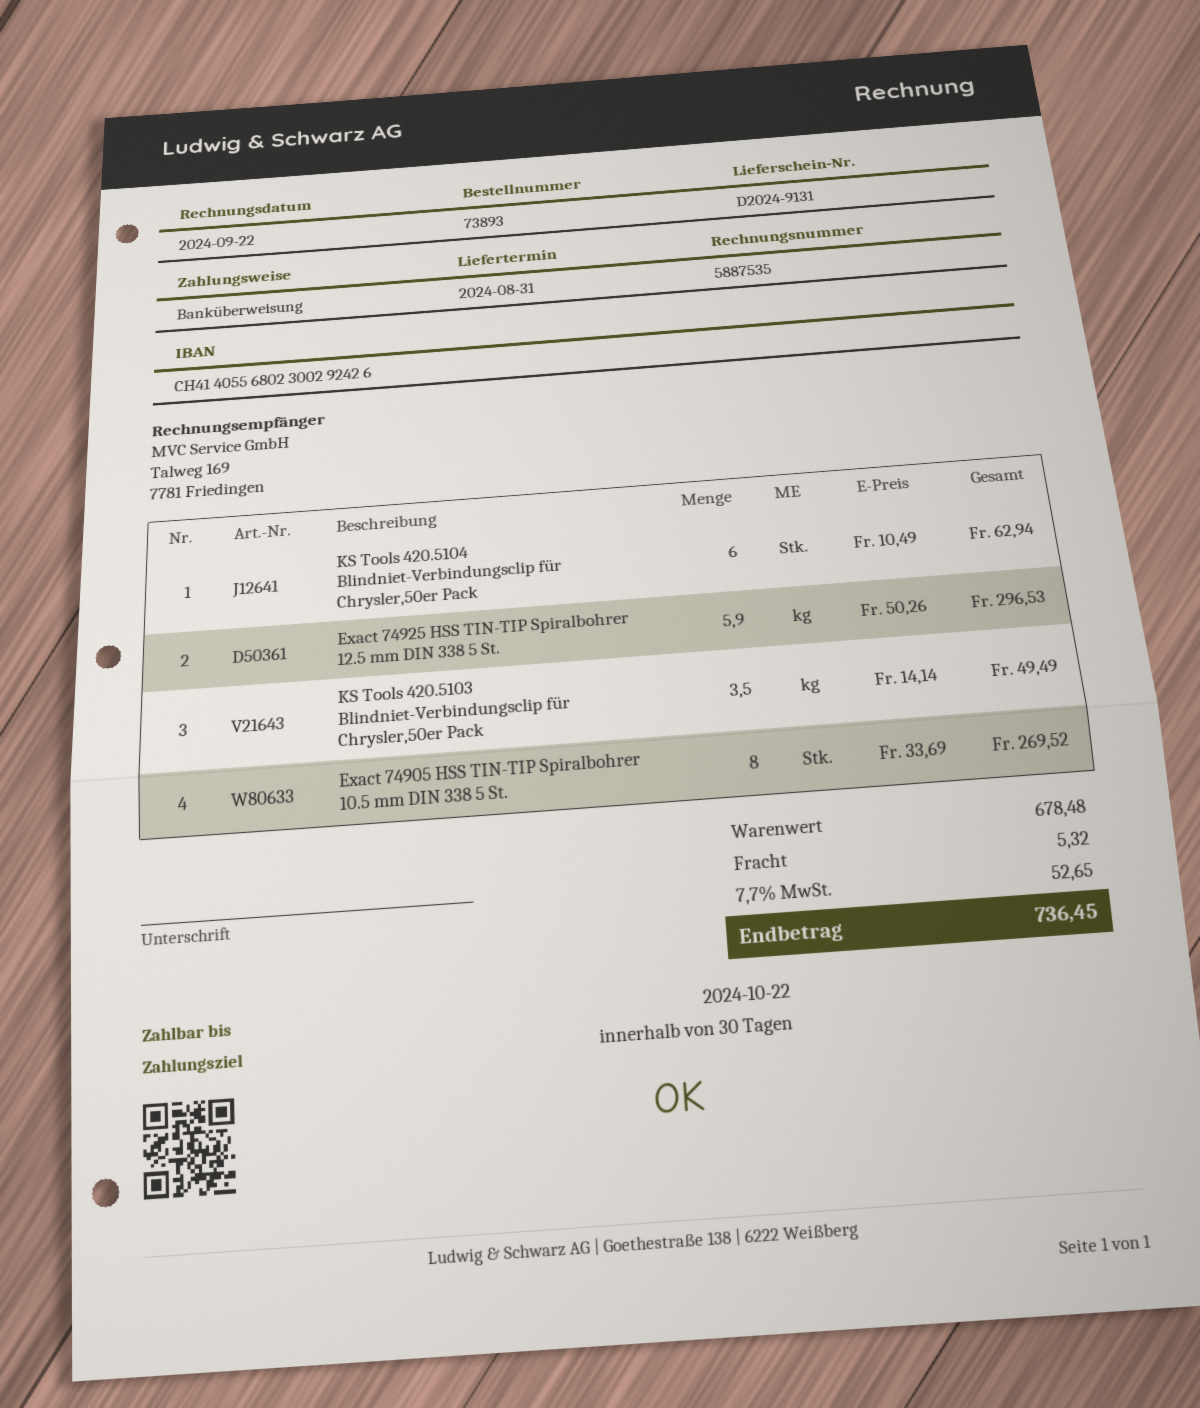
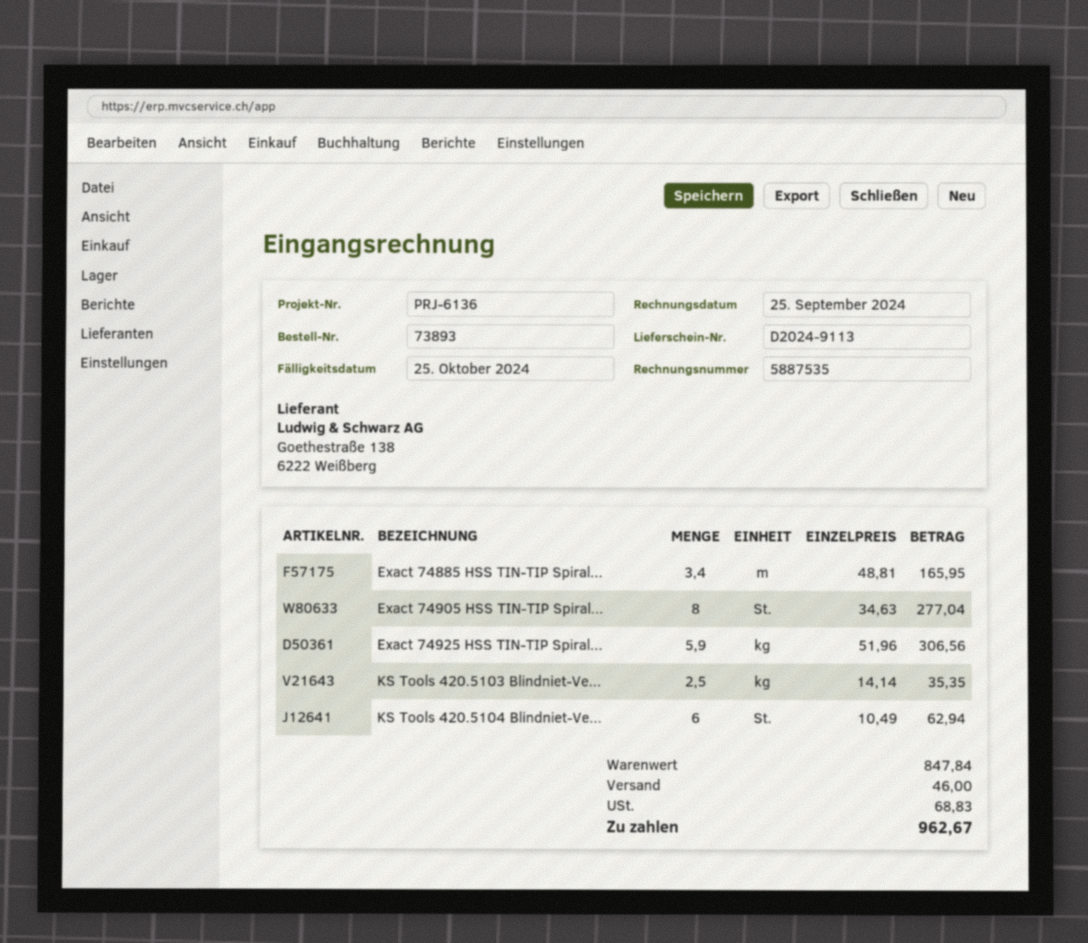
delivery note number: D2024-9131 -> D2024-9113
invoice date: 2024-09-22 -> 2024-09-25
due date: 2024-10-22 -> 2024-10-25
Exact 74925 HSS TIN-TIP Spiralbohrer 12.5 mm DIN 338 5 St.: 5.9 x 50.26 = 296.53 -> 5.9 x 51.96 = 306.56
KS Tools 420.5103 Blindniet-Verbindungsclip für Chrysler,50er Pack: 3.5 x 14.14 = 49.49 -> 2.5 x 14.14 = 35.35
Exact 74905 HSS TIN-TIP Spiralbohrer 10.5 mm DIN 338 5 St.: 8 x 33.69 = 269.52 -> 8 x 34.63 = 277.04
Exact 74885 HSS TIN-TIP Spiral...: none -> 3.4 x 48.81 = 165.95
subtotal: 678.48 -> 847.84
shipping: 5.32 -> 46.00
tax: 52.65 -> 68.83
total: 736.45 -> 962.67

